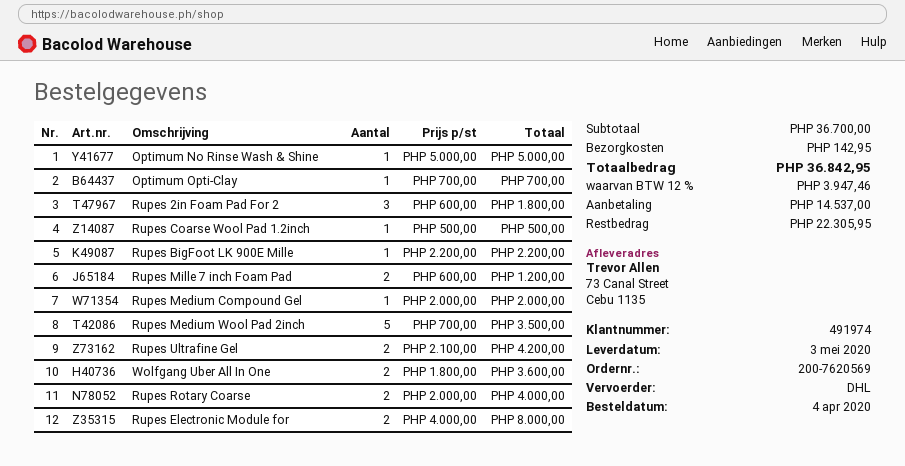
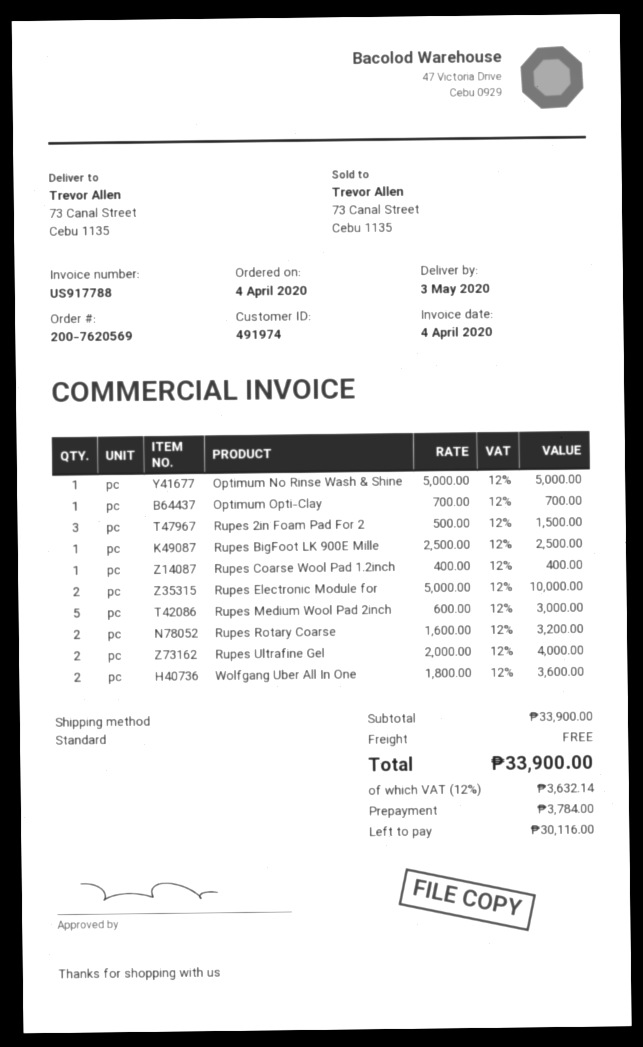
shipping method: DHL -> standard
Rupes 2in Foam Pad For 2: 3 x 600.00 = 1800.00 -> 3 x 500.00 = 1500.00
Rupes Coarse Wool Pad 1.2inch: 1 x 500.00 = 500.00 -> 1 x 400.00 = 400.00
Rupes BigFoot LK 900E Mille: 1 x 2200.00 = 2200.00 -> 1 x 2500.00 = 2500.00
Rupes Mille 7 inch Foam Pad: 2 x 600.00 = 1200.00 -> none
Rupes Medium Compound Gel: 1 x 2000.00 = 2000.00 -> none
Rupes Medium Wool Pad 2inch: 5 x 700.00 = 3500.00 -> 5 x 600.00 = 3000.00
Rupes Ultrafine Gel: 2 x 2100.00 = 4200.00 -> 2 x 2000.00 = 4000.00
Rupes Rotary Coarse: 2 x 2000.00 = 4000.00 -> 2 x 1600.00 = 3200.00
Rupes Electronic Module for: 2 x 4000.00 = 8000.00 -> 2 x 5000.00 = 10000.00
subtotal: 36700.00 -> 33900.00
shipping: 142.95 -> 0.00
tax: 12% = 3947.46 -> 12% = 3632.14
total: 36842.95 -> 33900.00
deposit: 14537.00 -> 3784.00
balance: 22305.95 -> 30116.00

